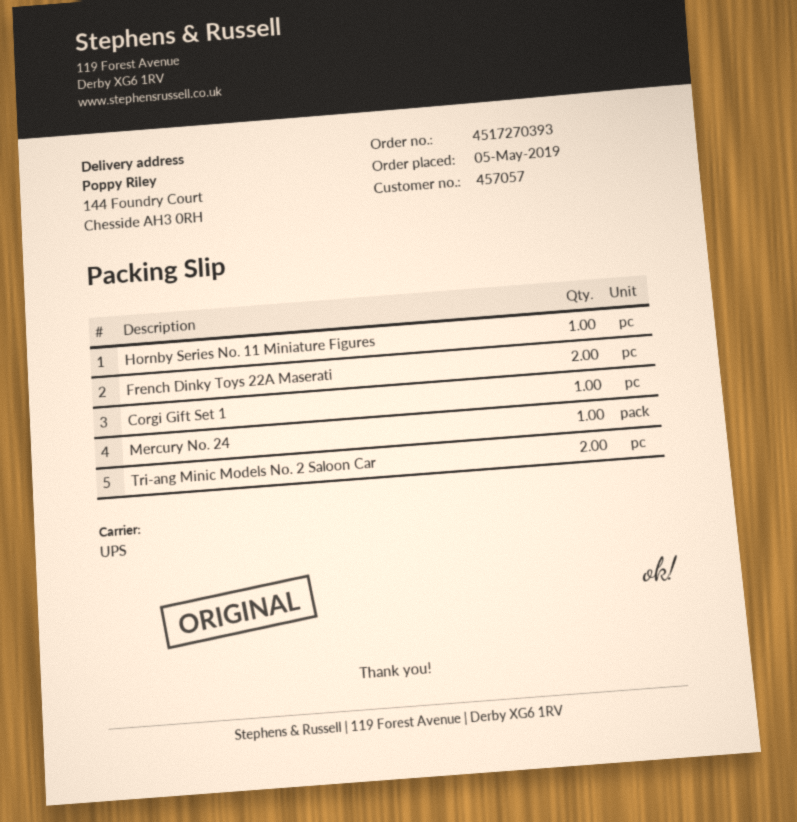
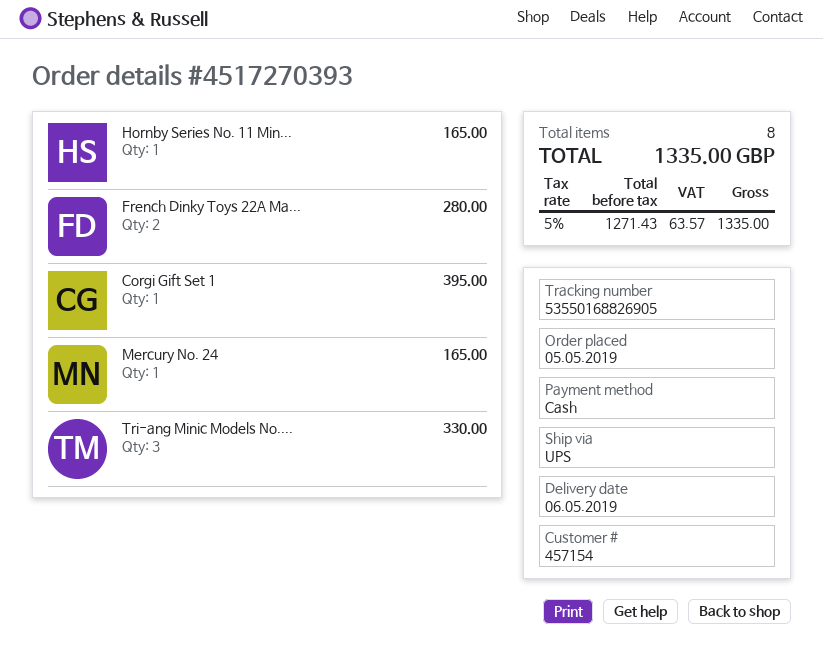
customer number: 457057 -> 457154
Tri-ang Minic Models No. 2 Saloon Car: 2 -> 3

